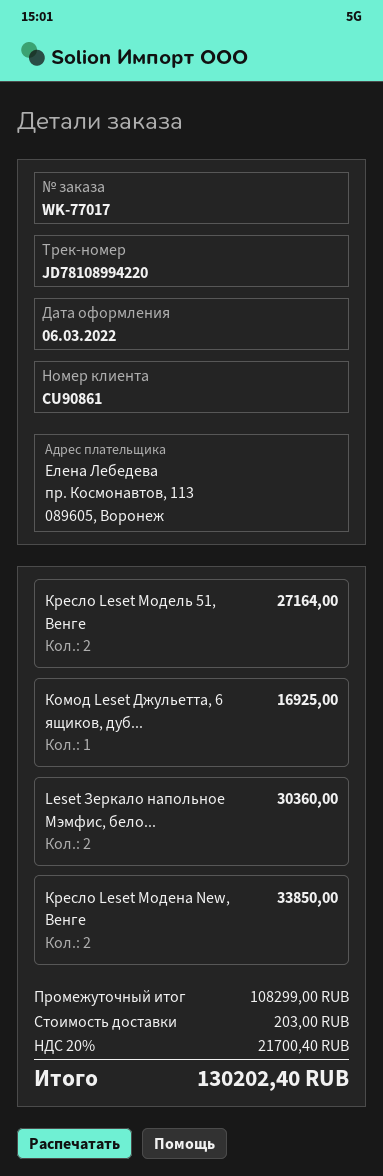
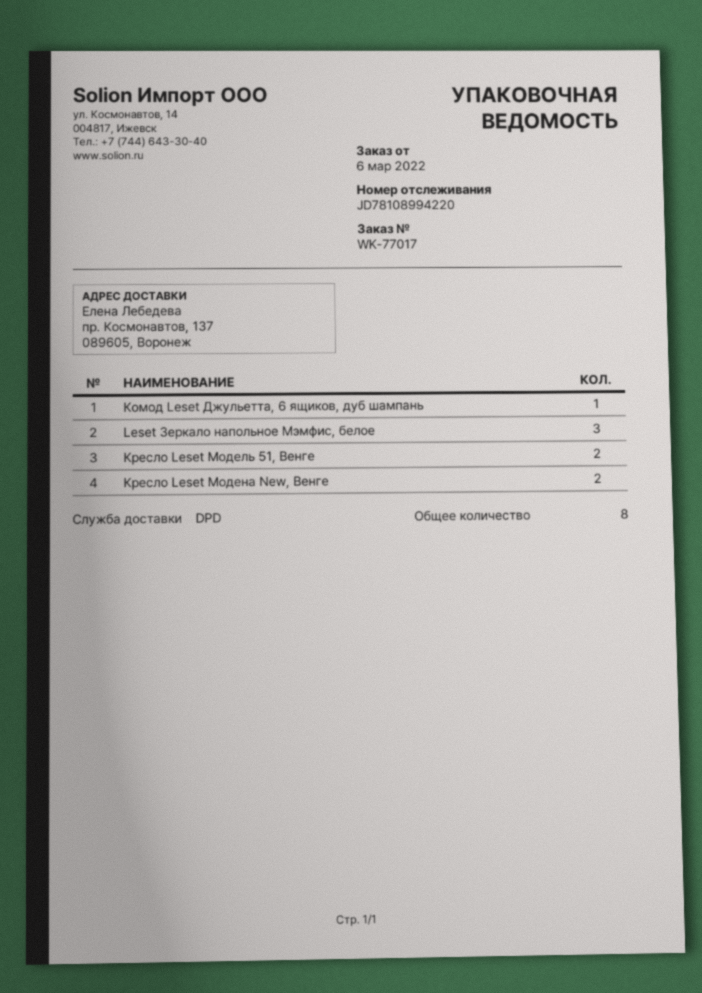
Leset Зеркало напольное Мэмфис, бело...: 2 -> 3

